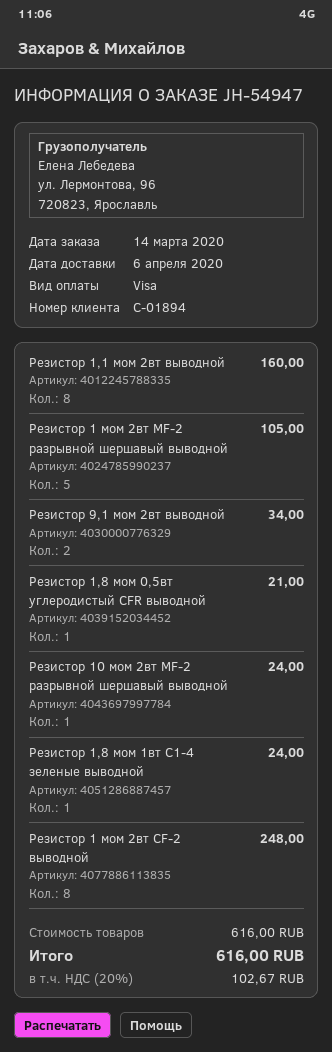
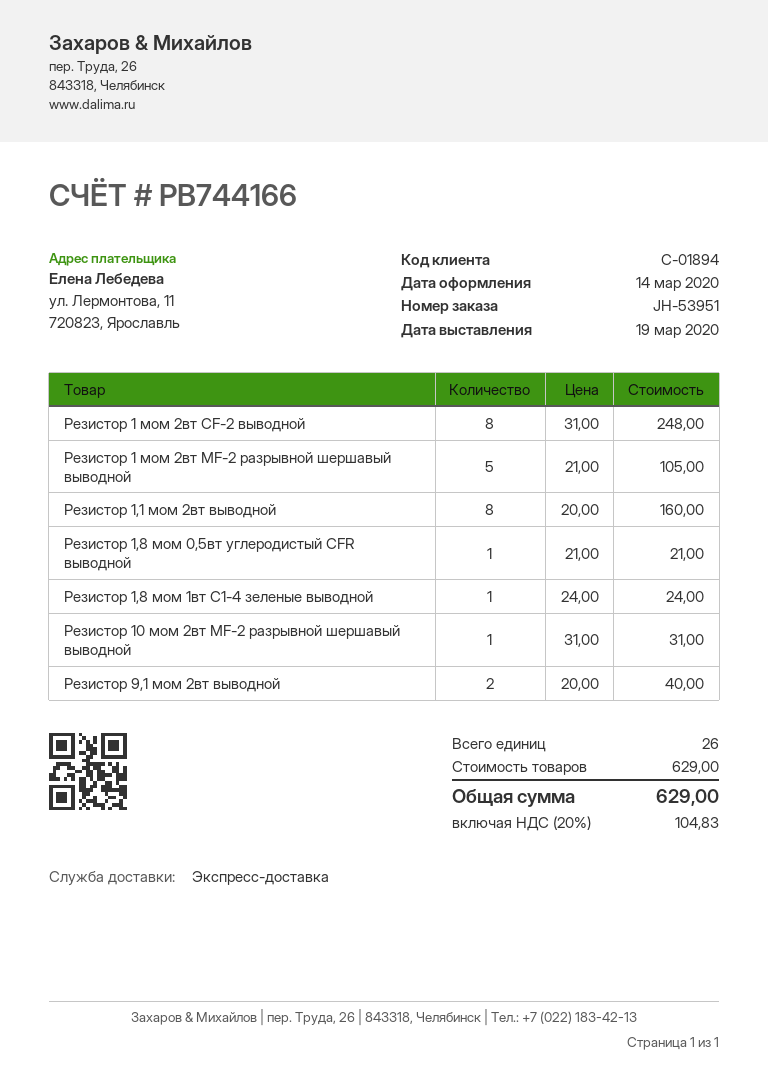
order number: JH-54947 -> JH-53951
Резистор 9,1 мом 2вт выводной: 2 for 34.00 -> 2 for 40.00
Резистор 10 мом 2вт MF-2 разрывной шершавый выводной: 1 for 24.00 -> 1 for 31.00
subtotal: 616.00 -> 629.00
tax: 20% = 102.67 -> 20% = 104.83
total: 616.00 -> 629.00

